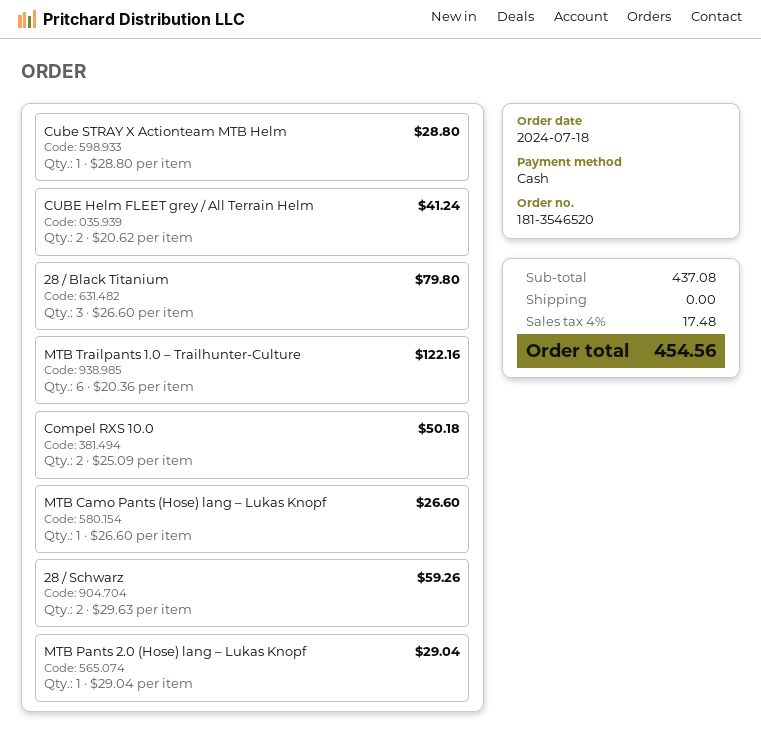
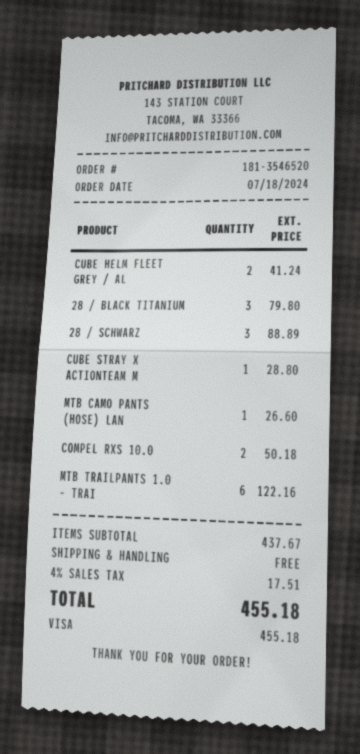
payment method: cash -> Visa
28 / Schwarz: 2 for 59.26 -> 3 for 88.89
MTB Pants 2.0 (Hose) lang – Lukas Knopf: 1 for 29.04 -> none
subtotal: 437.08 -> 437.67
tax: 4% = 17.48 -> 4% = 17.51
total: 454.56 -> 455.18

